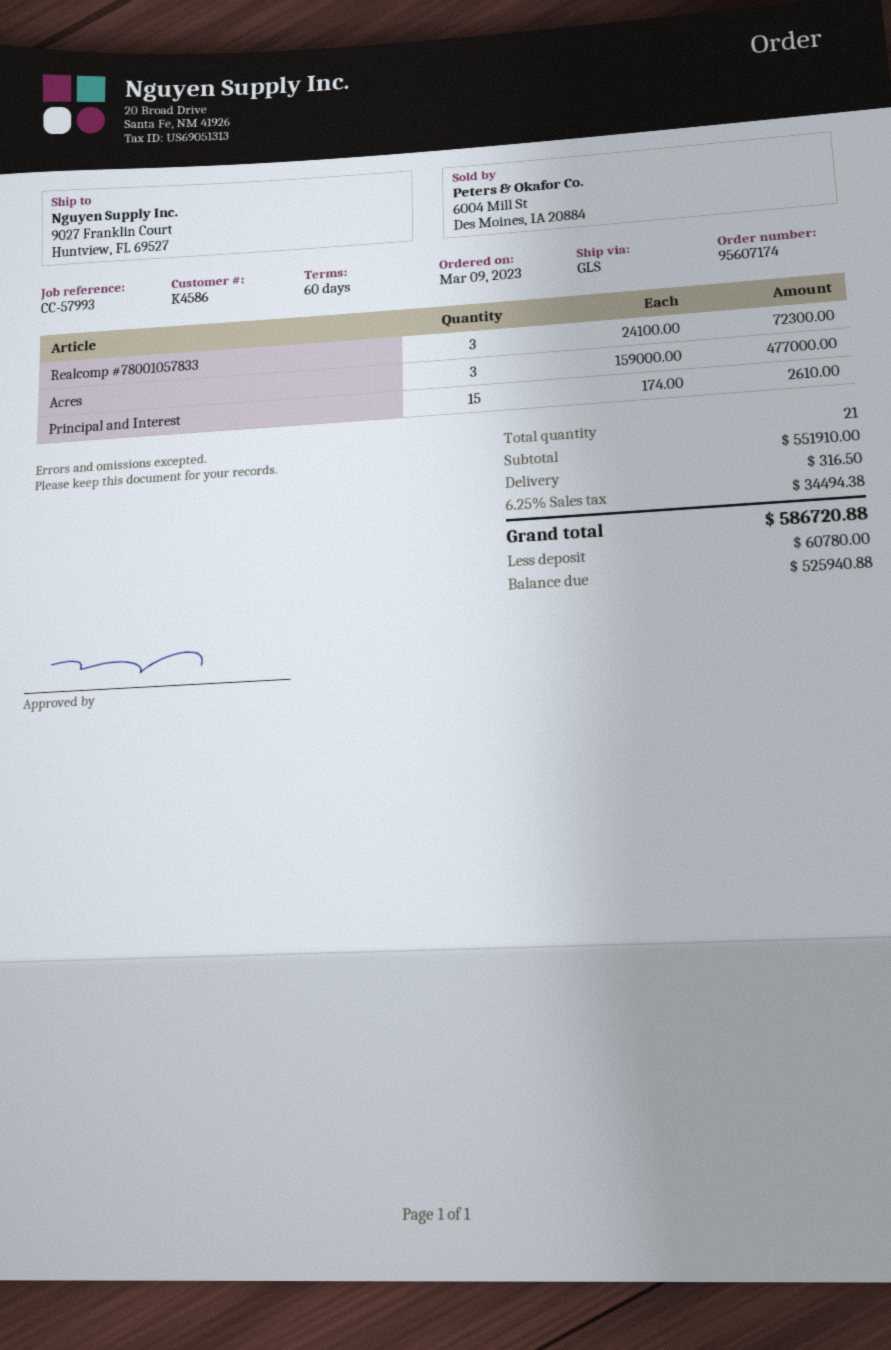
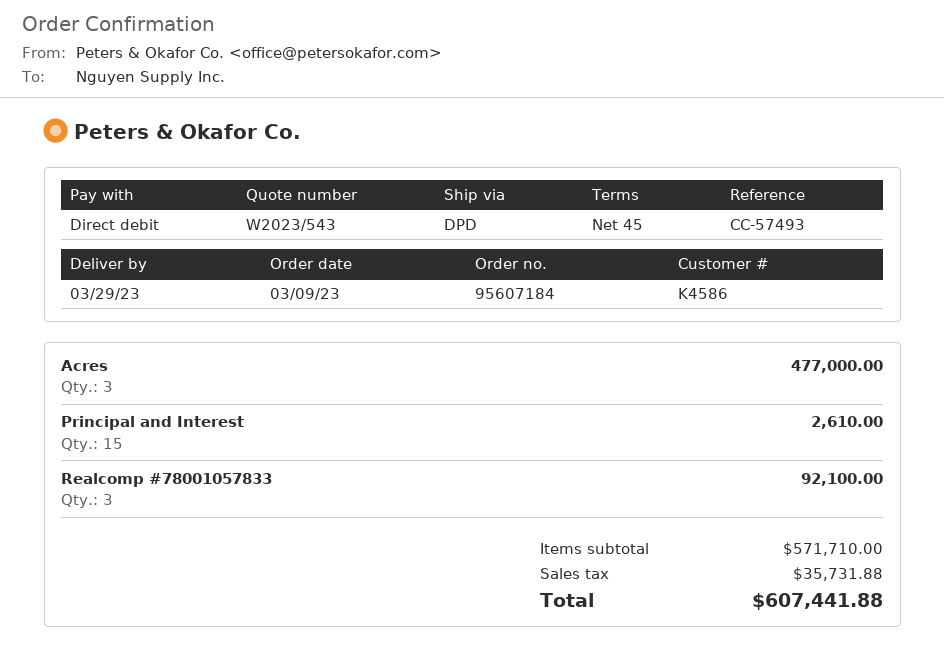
order number: 95607174 -> 95607184
payment terms: 60 days -> 45 days
reference: CC-57993 -> CC-57493
shipping method: GLS -> DPD
Realcomp #78001057833: 3 for 72300.00 -> 3 for 92100.00
subtotal: 551910.00 -> 571710.00
shipping: 316.50 -> none
tax: 34494.38 -> 35731.88
total: 586720.88 -> 607441.88

